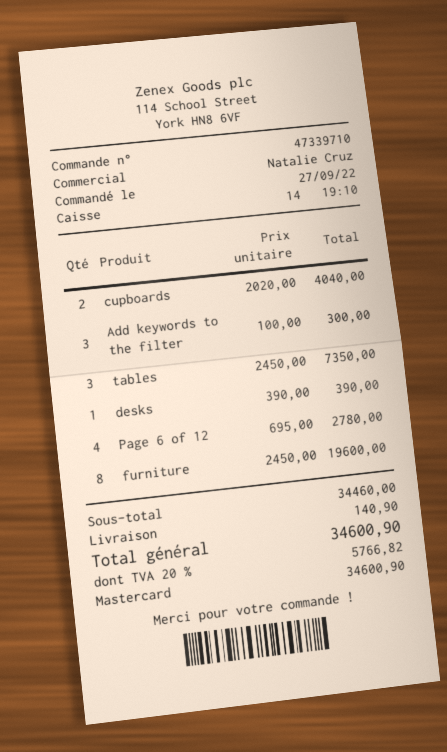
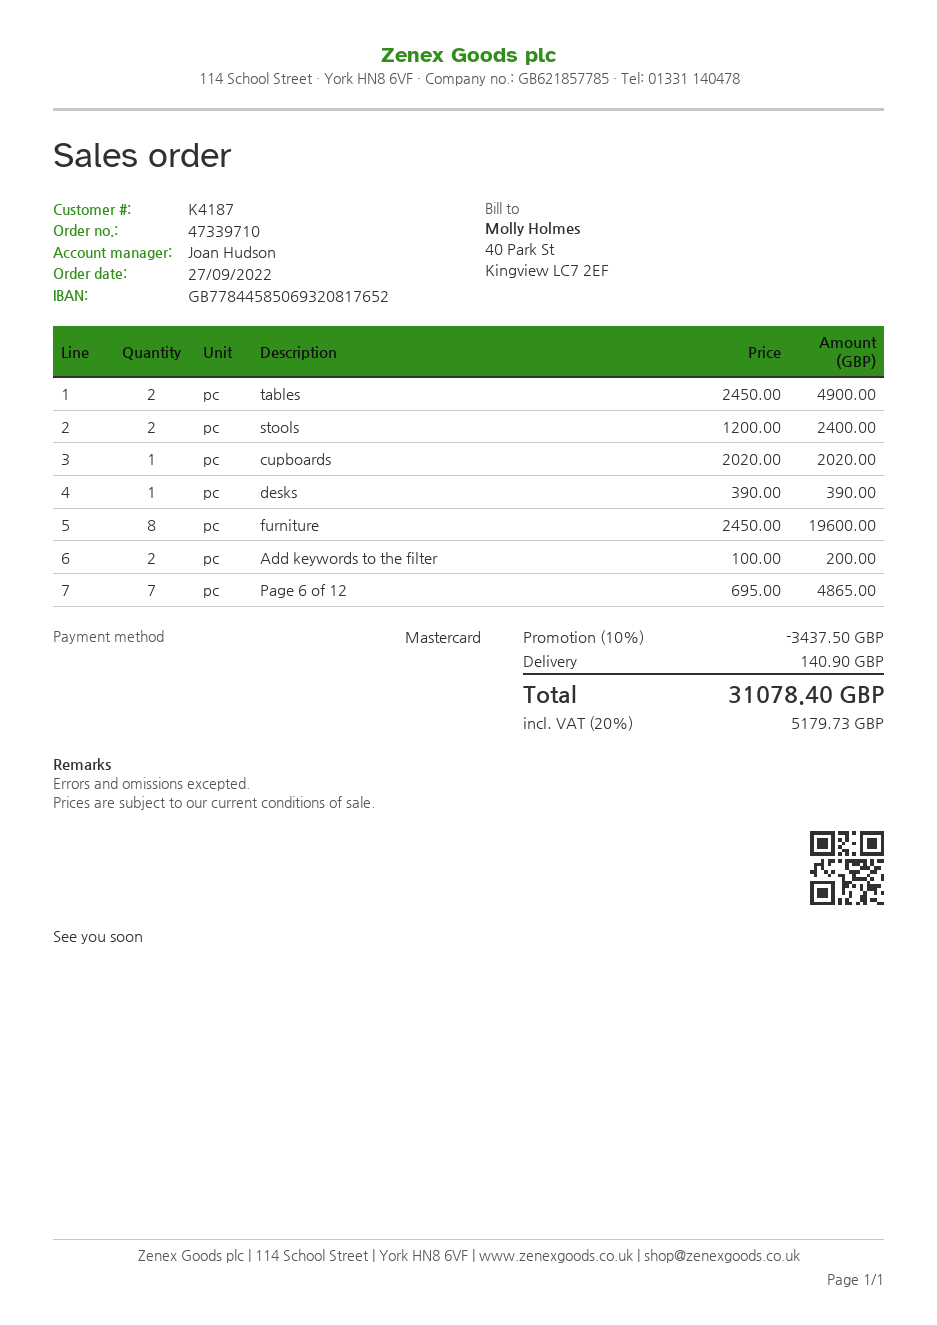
sales rep: Natalie Cruz -> Joan Hudson
cupboards: 2 x 2020.00 = 4040.00 -> 1 x 2020.00 = 2020.00
Add keywords to the filter: 3 x 100.00 = 300.00 -> 2 x 100.00 = 200.00
tables: 3 x 2450.00 = 7350.00 -> 2 x 2450.00 = 4900.00
Page 6 of 12: 4 x 695.00 = 2780.00 -> 7 x 695.00 = 4865.00
stools: none -> 2 x 1200.00 = 2400.00
discount: none -> 10% = 3437.50
tax: 20% = 5766.82 -> 20% = 5179.73
total: 34600.90 -> 31078.40

